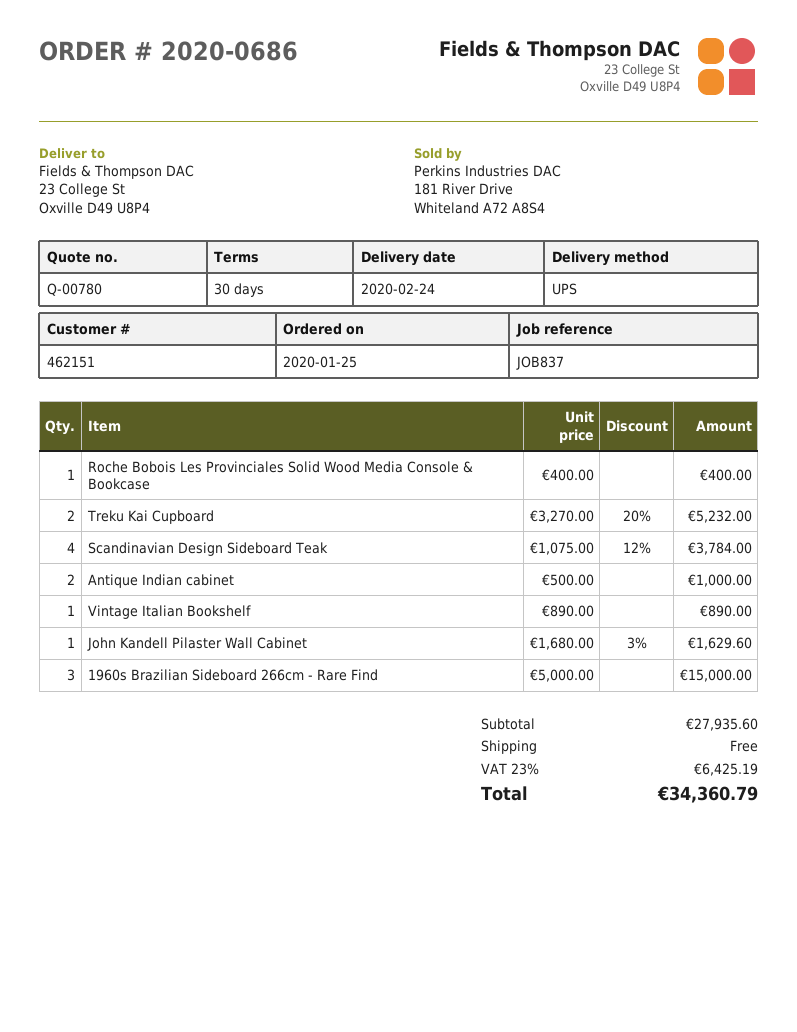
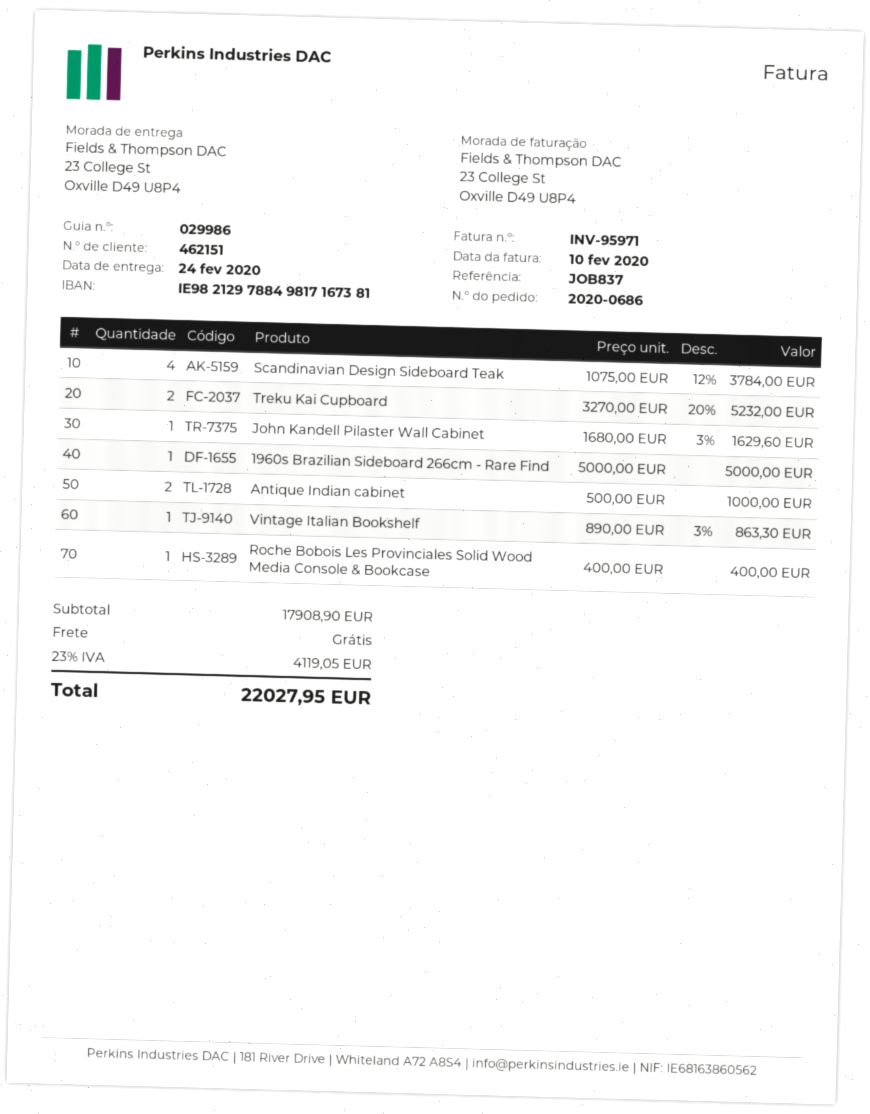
Vintage Italian Bookshelf: 1 x 890.00 = 890.00 -> 1 x 890.00 - 3% = 863.30
1960s Brazilian Sideboard 266cm - Rare Find: 3 x 5000.00 = 15000.00 -> 1 x 5000.00 = 5000.00
subtotal: 27935.60 -> 17908.90
tax: 23% = 6425.19 -> 23% = 4119.05
total: 34360.79 -> 22027.95

